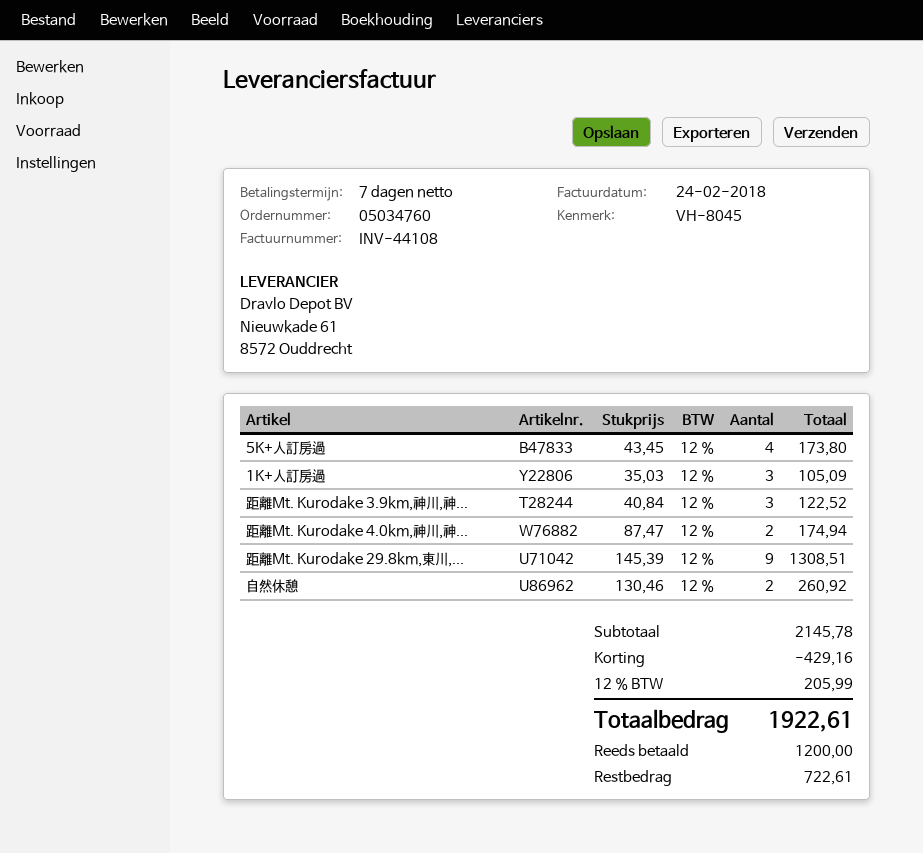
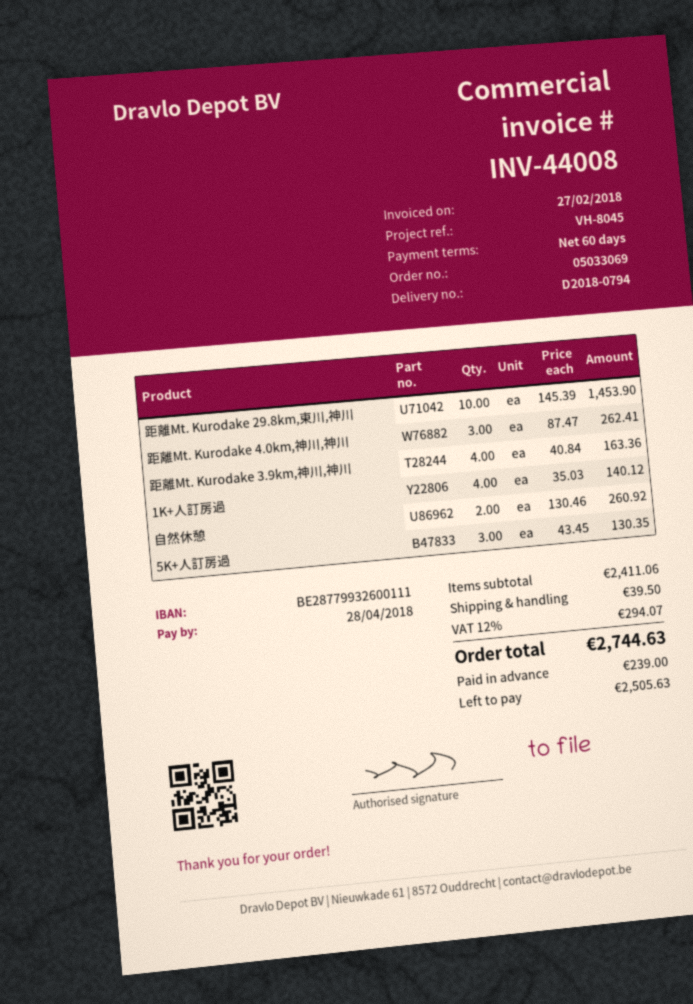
order number: 05034760 -> 05033069
invoice number: INV-44108 -> INV-44008
invoice date: 2018-02-24 -> 2018-02-27
payment terms: 7 days -> 60 days
5K+人訂房過: 4 x 43.45 = 173.80 -> 3 x 43.45 = 130.35
1K+人訂房過: 3 x 35.03 = 105.09 -> 4 x 35.03 = 140.12
距離Mt. Kurodake 3.9km,神川,神...: 3 x 40.84 = 122.52 -> 4 x 40.84 = 163.36
距離Mt. Kurodake 4.0km,神川,神...: 2 x 87.47 = 174.94 -> 3 x 87.47 = 262.41
距離Mt. Kurodake 29.8km,東川,...: 9 x 145.39 = 1308.51 -> 10 x 145.39 = 1453.90
subtotal: 2145.78 -> 2411.06
discount: 429.16 -> none
shipping: none -> 39.50
tax: 12% = 205.99 -> 12% = 294.07
total: 1922.61 -> 2744.63
deposit: 1200.00 -> 239.00
balance: 722.61 -> 2505.63

